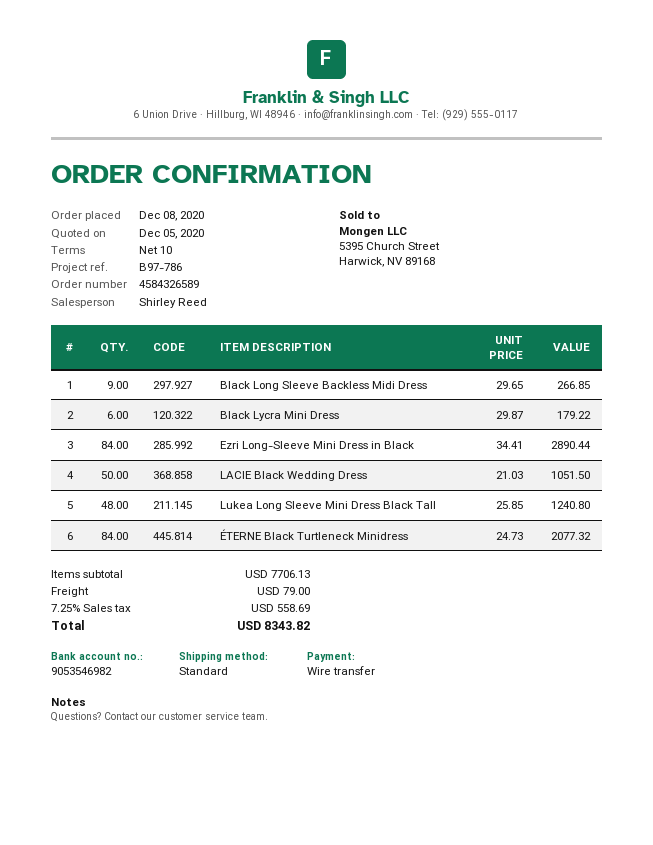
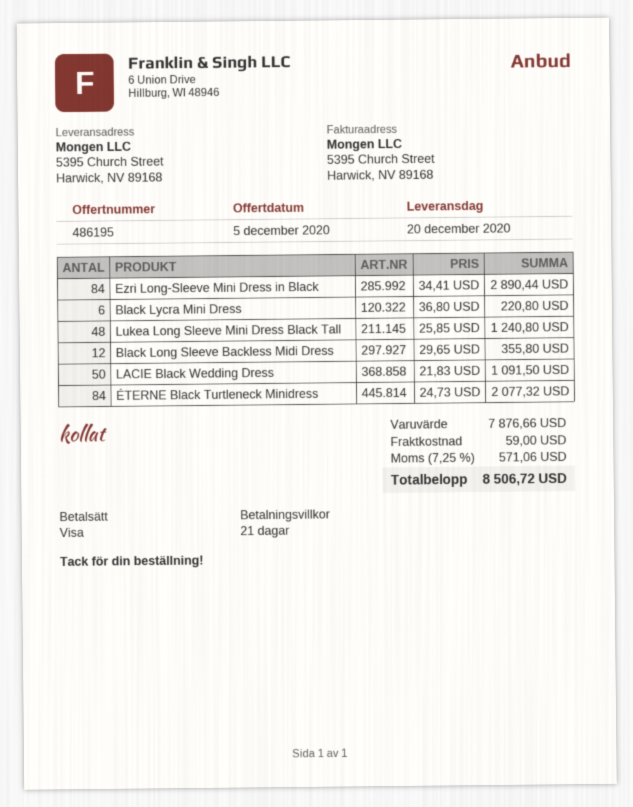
payment terms: 10 days -> 21 days
payment method: bank transfer -> Visa
Black Long Sleeve Backless Midi Dress: 9 x 29.65 = 266.85 -> 12 x 29.65 = 355.80
Black Lycra Mini Dress: 6 x 29.87 = 179.22 -> 6 x 36.80 = 220.80
LACIE Black Wedding Dress: 50 x 21.03 = 1051.50 -> 50 x 21.83 = 1091.50
subtotal: 7706.13 -> 7876.66
shipping: 79.00 -> 59.00
tax: 7.25% = 558.69 -> 7.25% = 571.06
total: 8343.82 -> 8506.72

